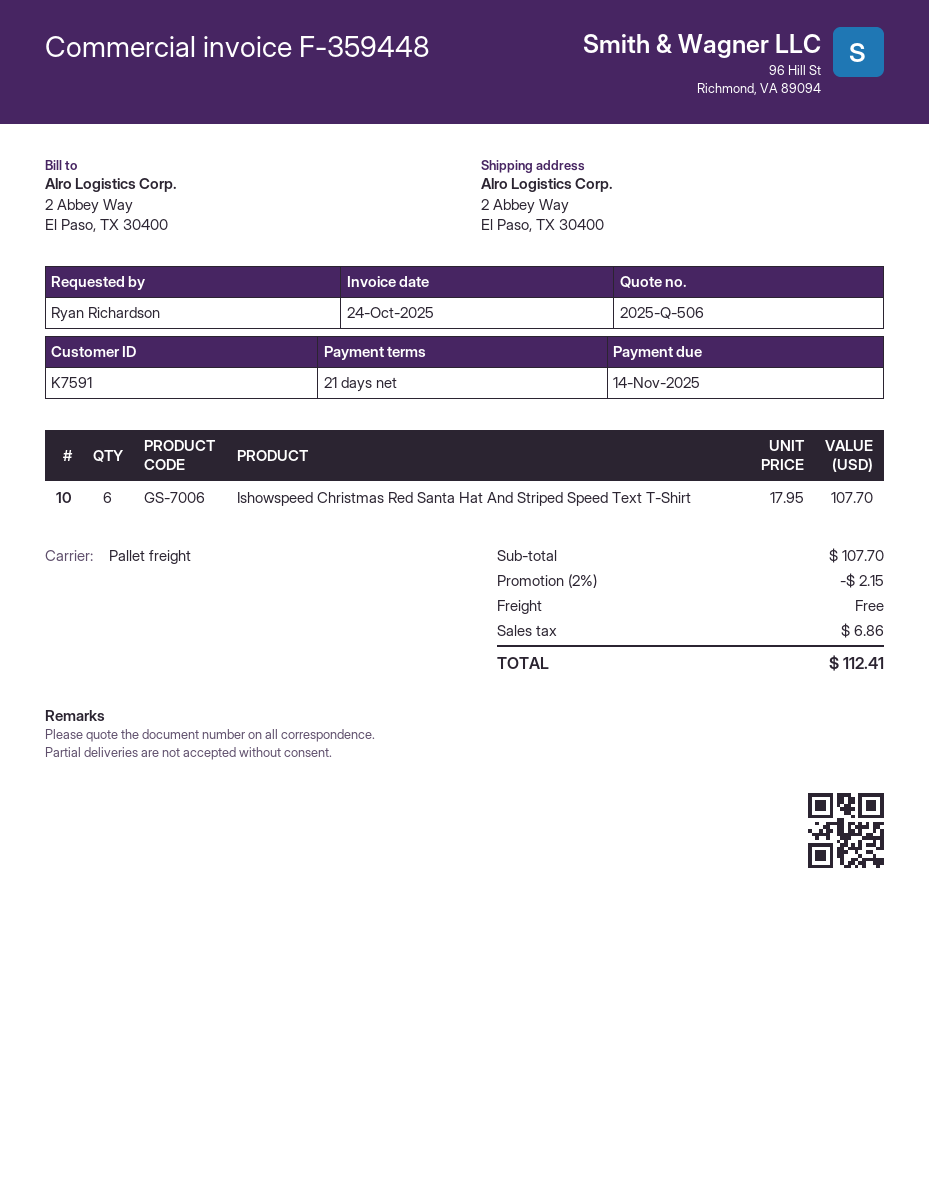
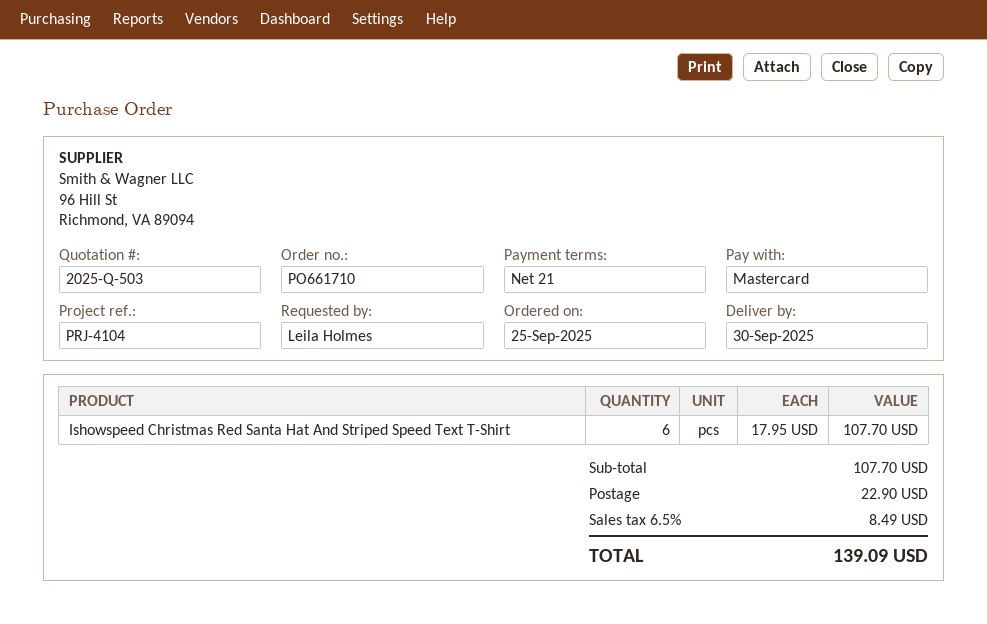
quote number: 2025-Q-506 -> 2025-Q-503
ordered by: Ryan Richardson -> Leila Holmes
discount: 2% = 2.15 -> none
shipping: 0.00 -> 22.90
tax: 6.86 -> 8.49
total: 112.41 -> 139.09

